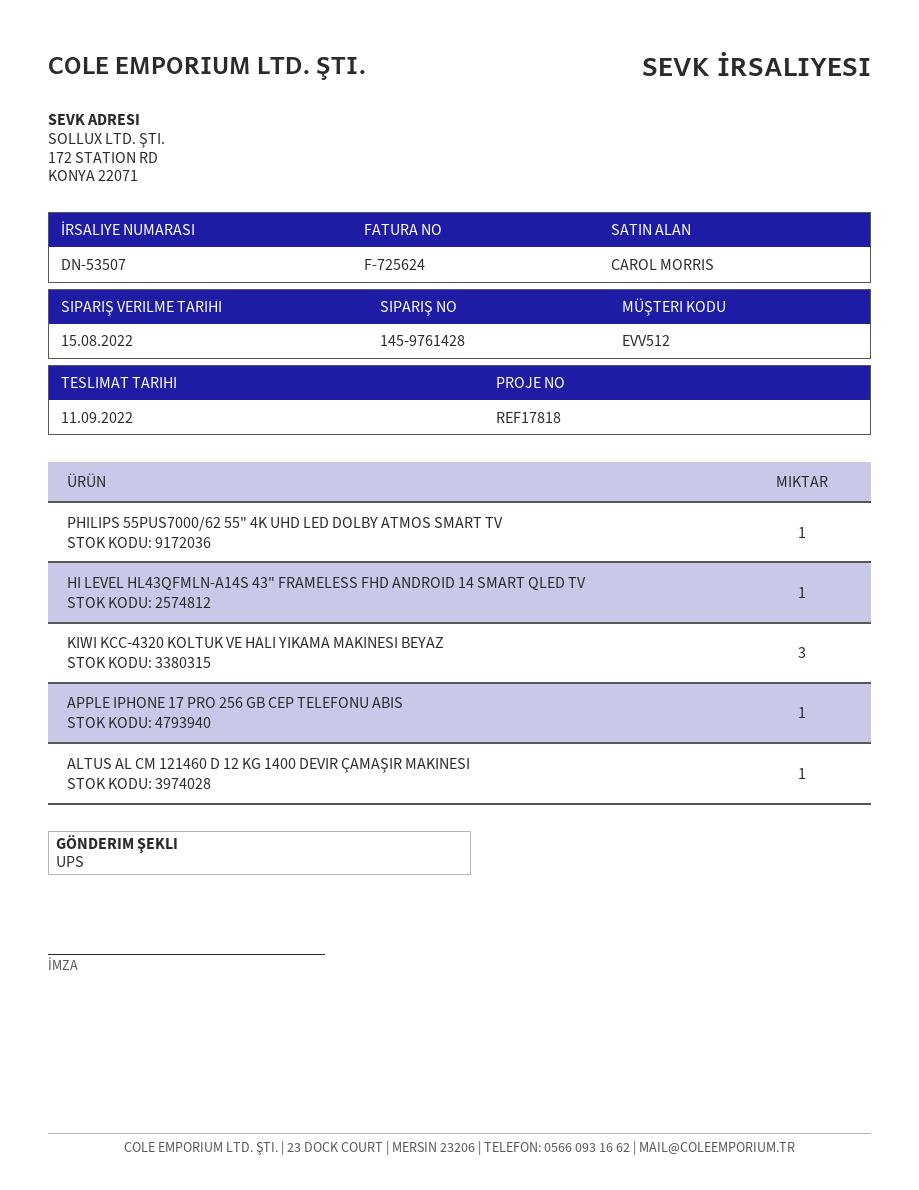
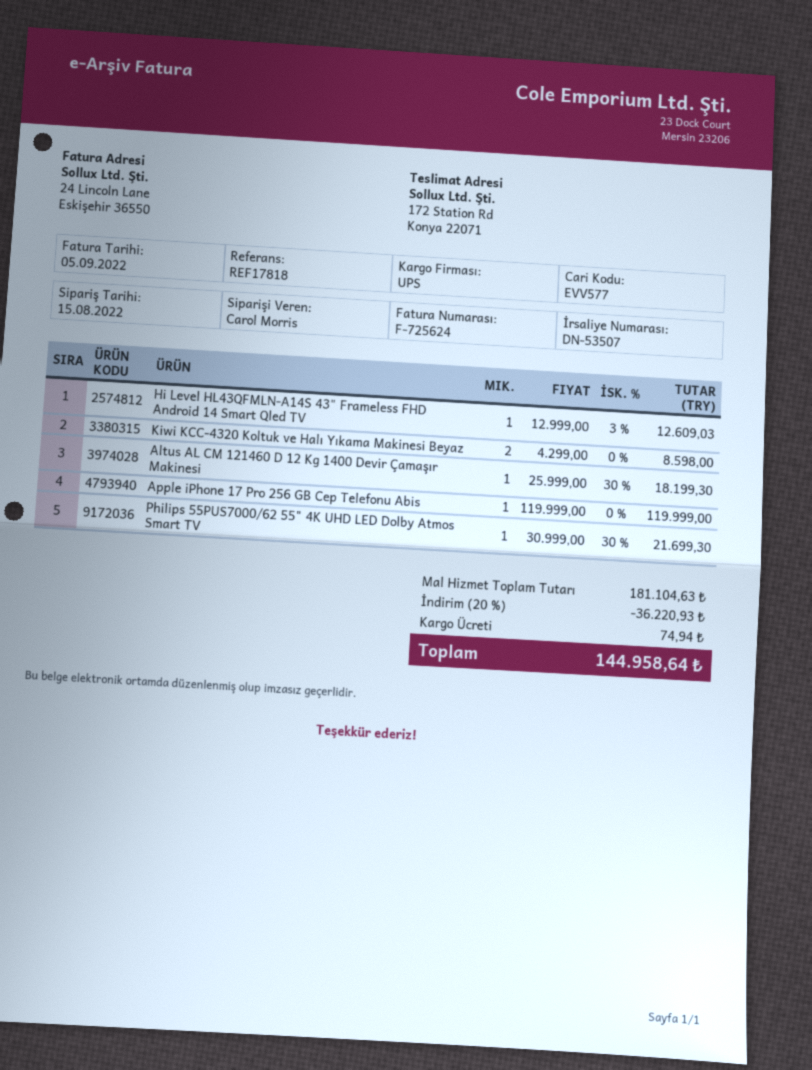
customer number: EVV512 -> EVV577
KIWI KCC-4320 KOLTUK VE HALI YIKAMA MAKINESI BEYAZ: 3 -> 2

